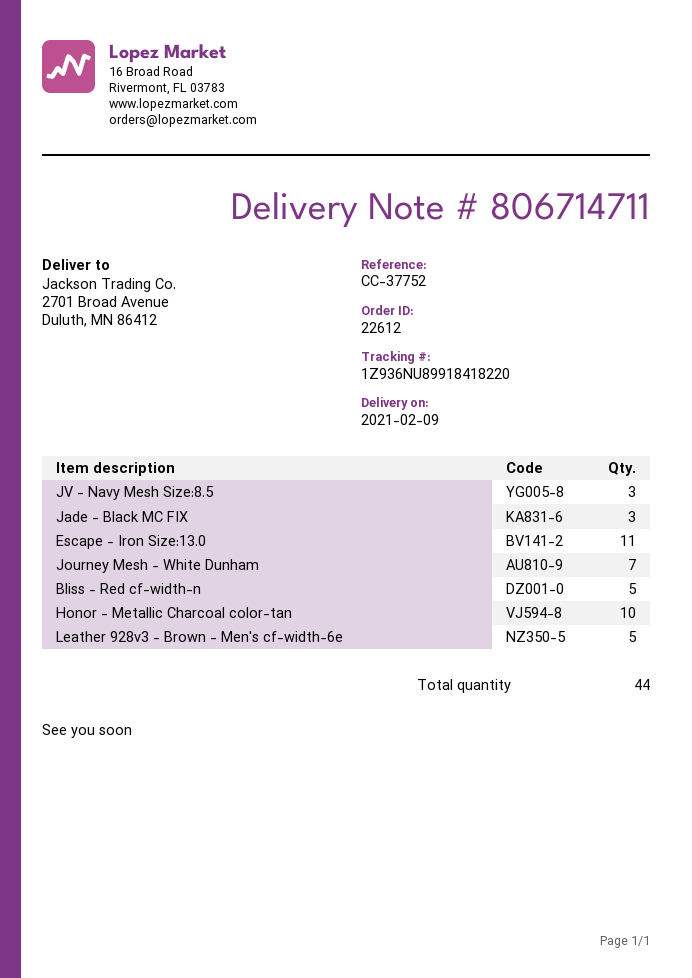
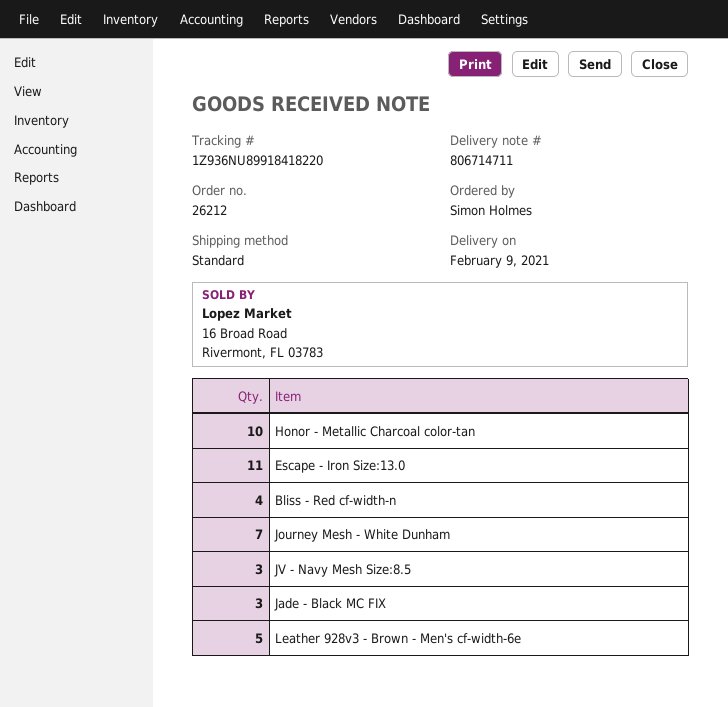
order number: 22612 -> 26212
Bliss - Red cf-width-n: 5 -> 4

